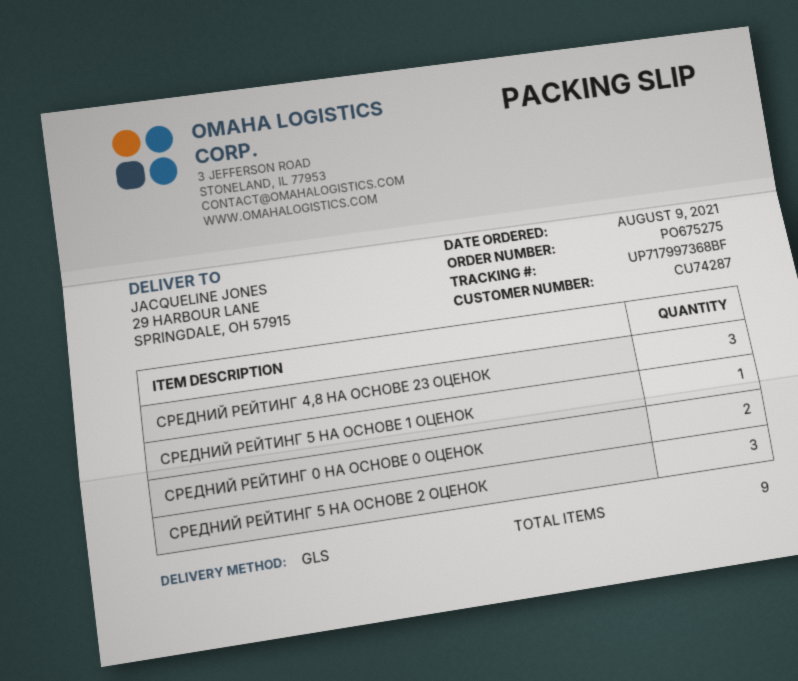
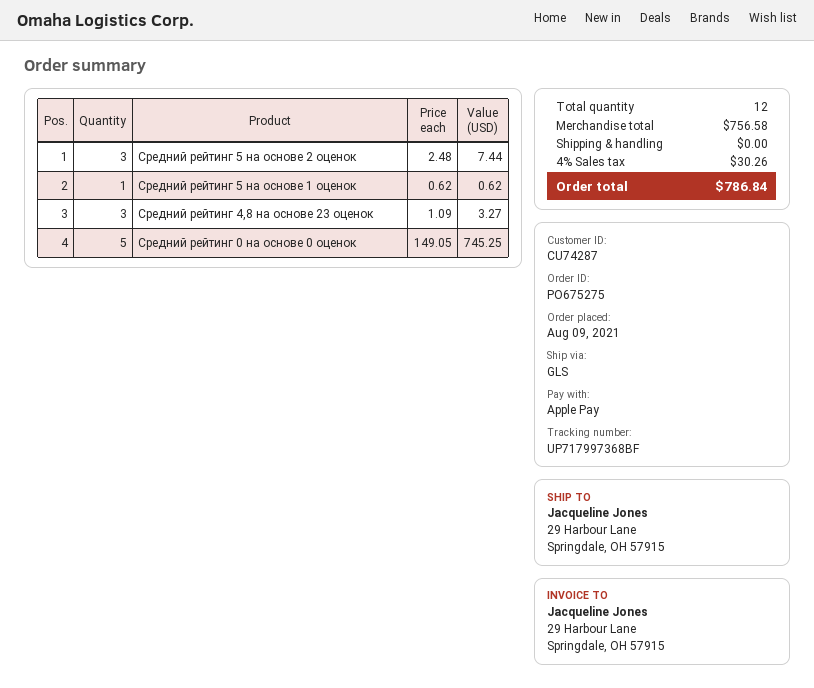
СРЕДНИЙ РЕЙТИНГ 0 НА ОСНОВЕ 0 ОЦЕНОК: 2 -> 5
total quantity: 9 -> 12

